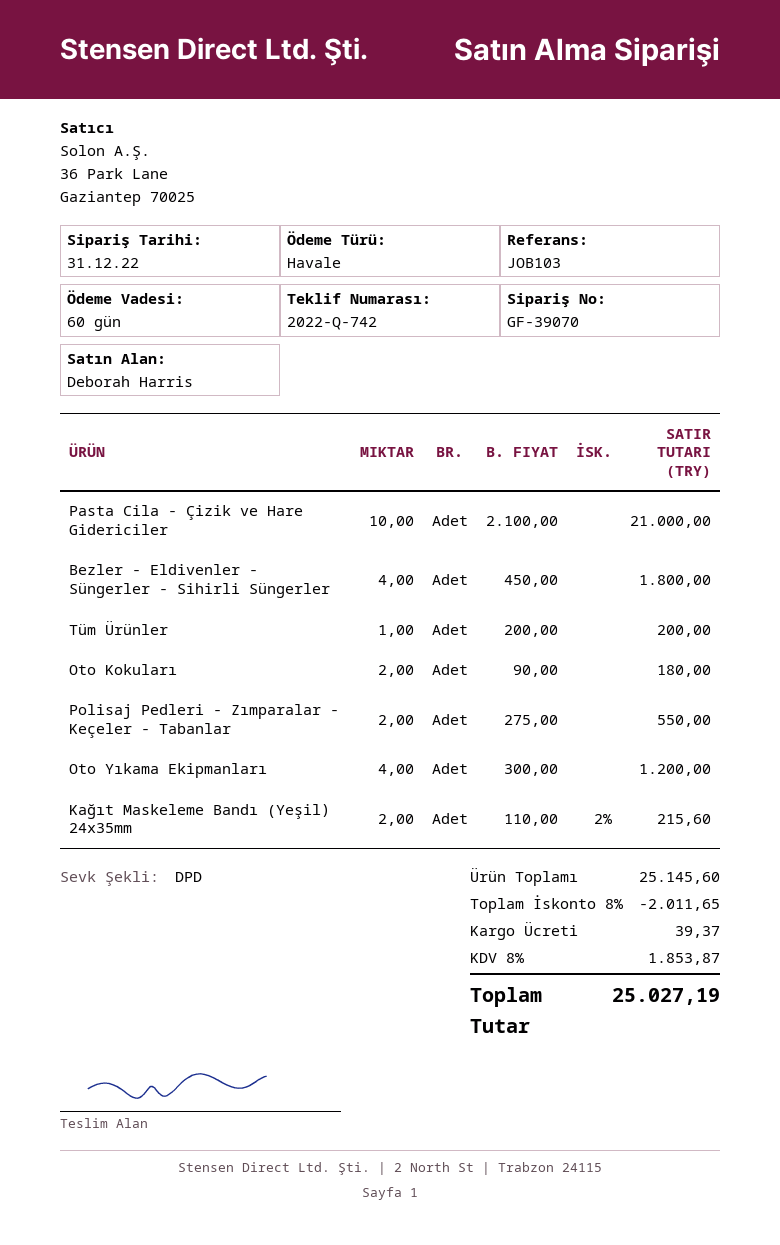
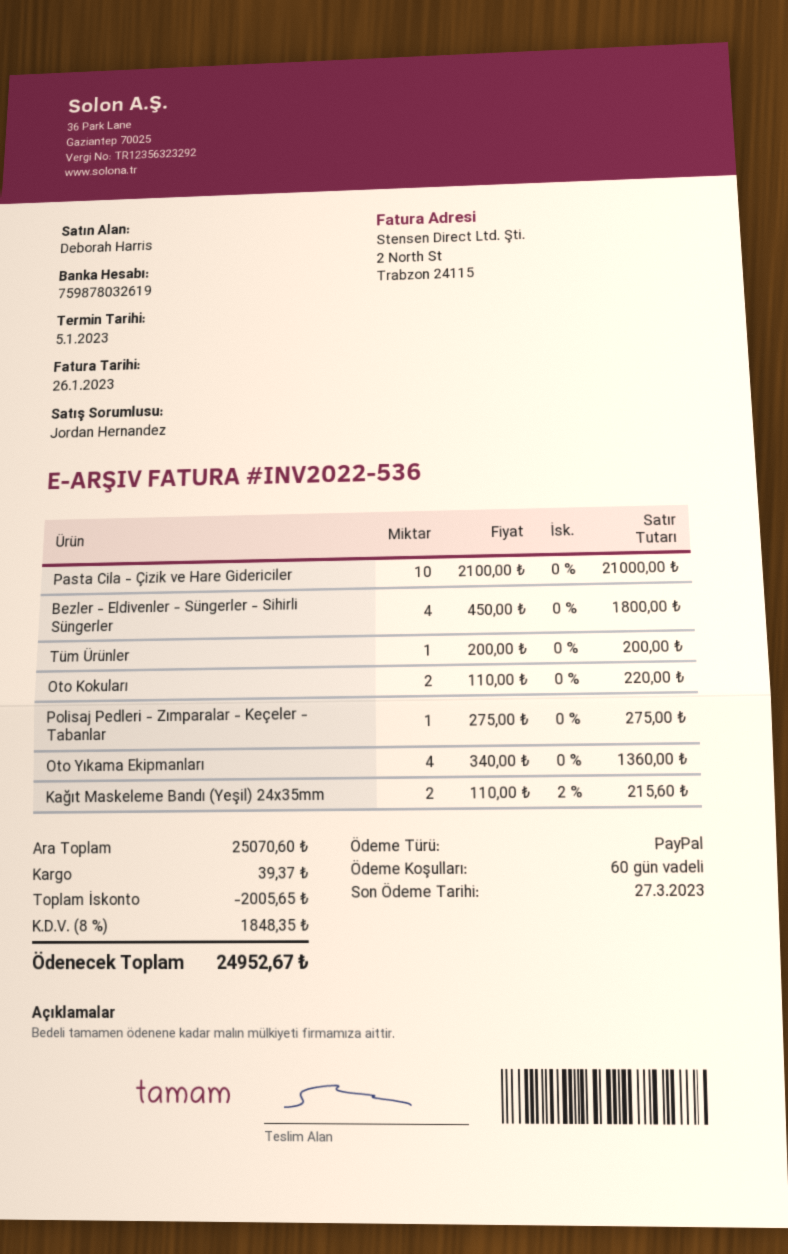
payment method: bank transfer -> PayPal
Oto Kokuları: 2 x 90.00 = 180.00 -> 2 x 110.00 = 220.00
Polisaj Pedleri - Zımparalar - Keçeler - Tabanlar: 2 x 275.00 = 550.00 -> 1 x 275.00 = 275.00
Oto Yıkama Ekipmanları: 4 x 300.00 = 1200.00 -> 4 x 340.00 = 1360.00
subtotal: 25145.60 -> 25070.60
discount: 2011.65 -> 2005.65
tax: 8% = 1853.87 -> 8% = 1848.35
total: 25027.19 -> 24952.67

